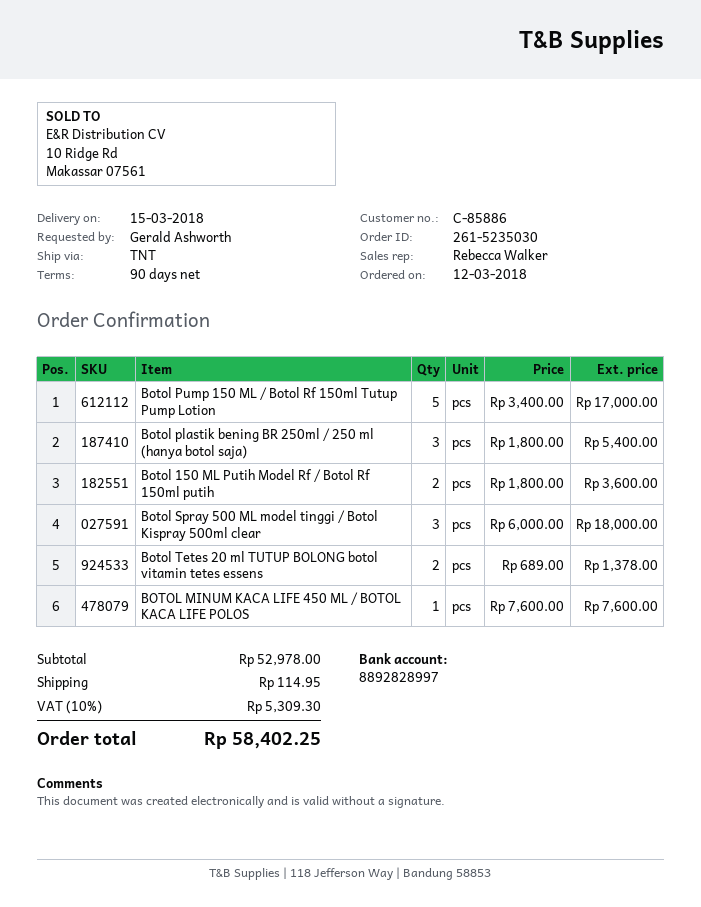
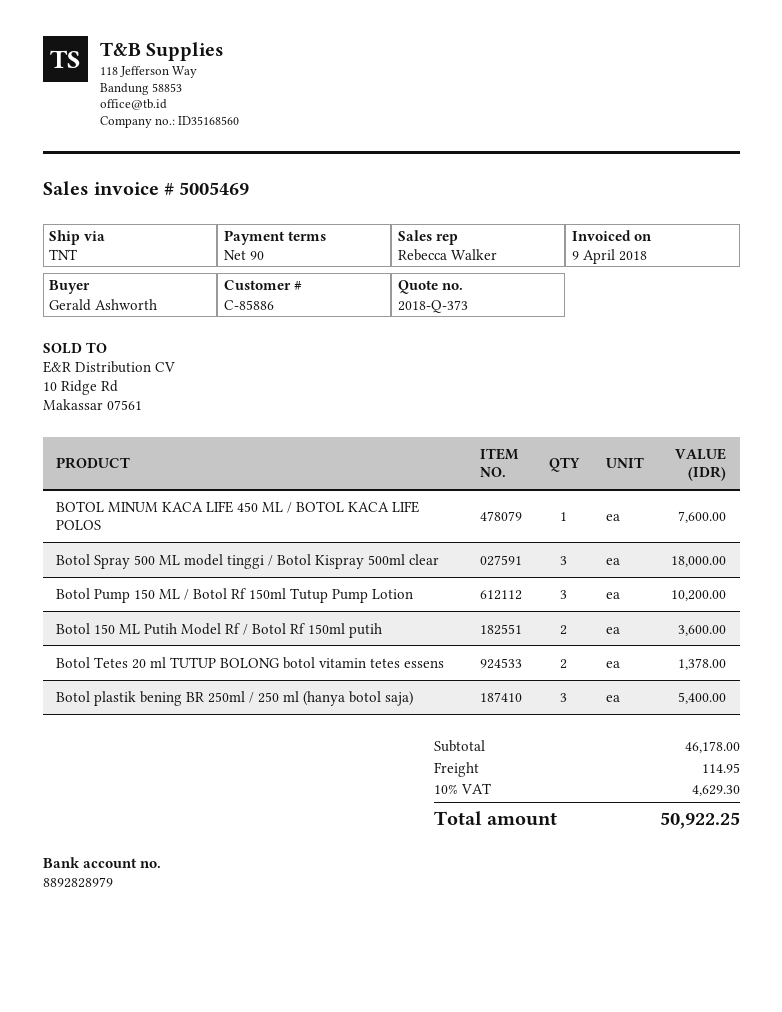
bank account: 8892828997 -> 8892828979
Botol Pump 150 ML / Botol Rf 150ml Tutup Pump Lotion: 5 for 17000.00 -> 3 for 10200.00
subtotal: 52978.00 -> 46178.00
tax: 10% = 5309.30 -> 10% = 4629.30
total: 58402.25 -> 50922.25

